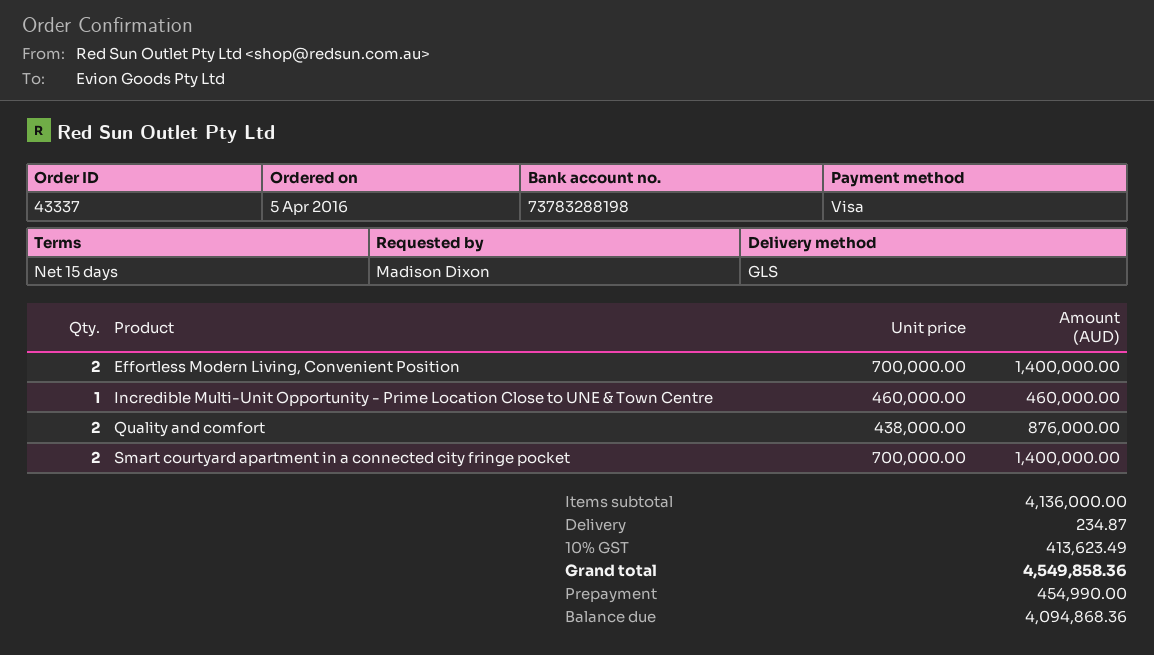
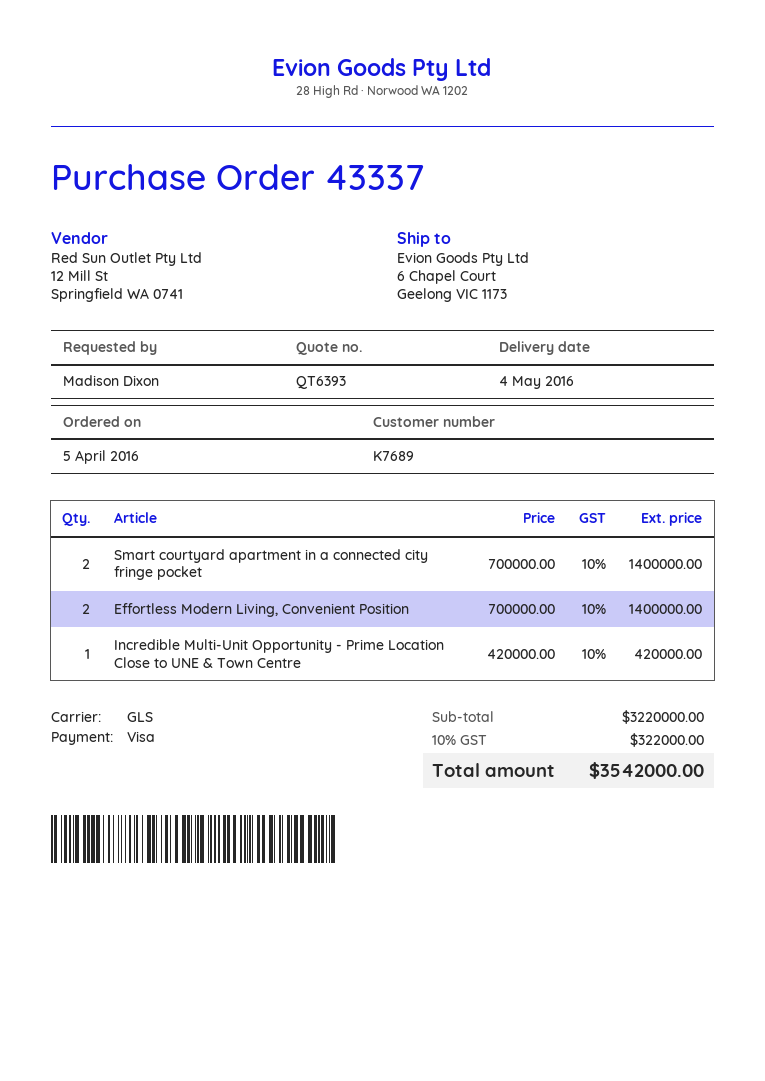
Incredible Multi-Unit Opportunity - Prime Location Close to UNE & Town Centre: 1 x 460000.00 = 460000.00 -> 1 x 420000.00 = 420000.00
Quality and comfort: 2 x 438000.00 = 876000.00 -> none
subtotal: 4136000.00 -> 3220000.00
shipping: 234.87 -> none
tax: 10% = 413623.49 -> 10% = 322000.00
total: 4549858.36 -> 3542000.00

